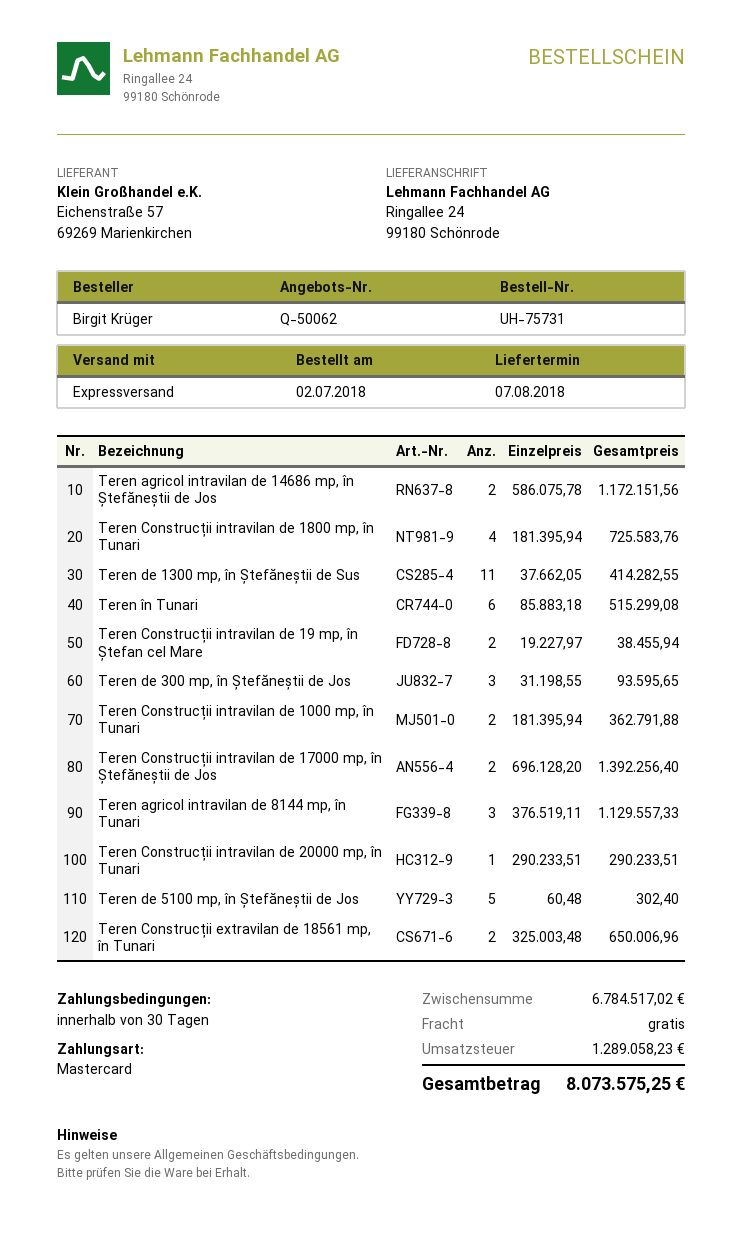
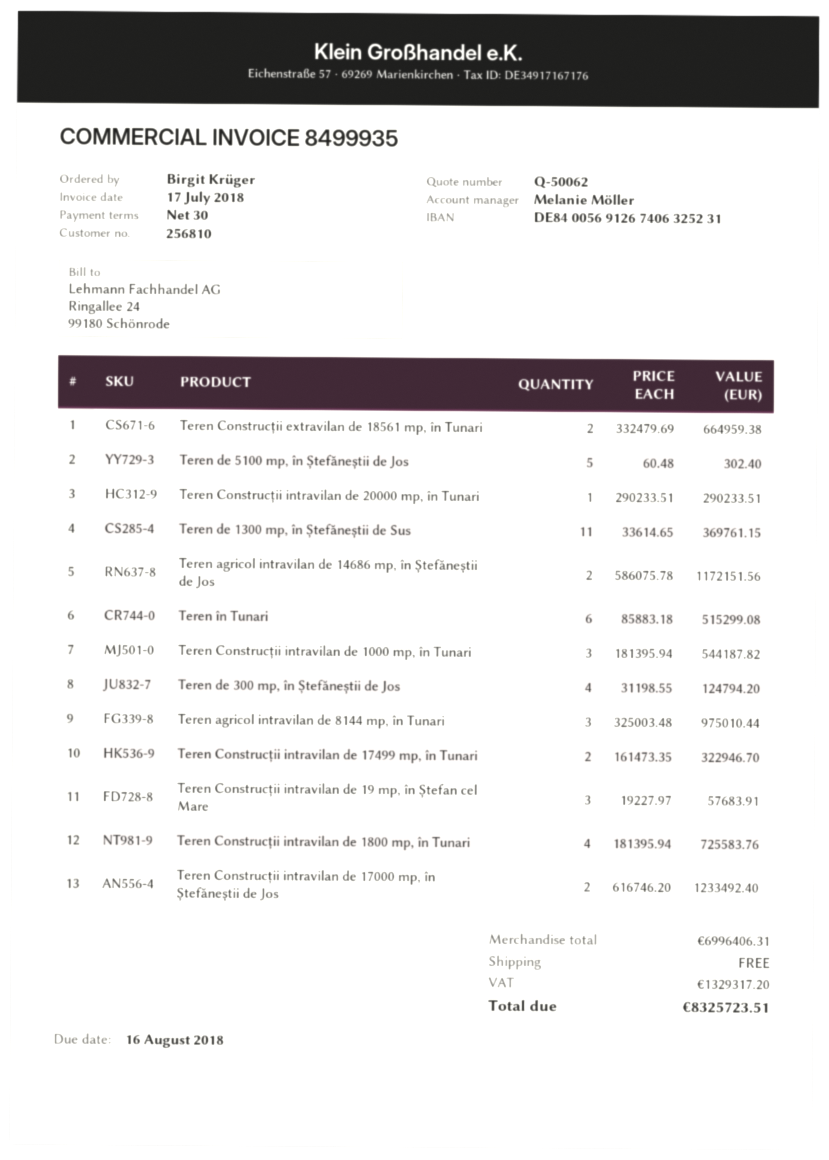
Teren de 1300 mp, în Ștefăneștii de Sus: 11 x 37662.05 = 414282.55 -> 11 x 33614.65 = 369761.15
Teren Construcții intravilan de 19 mp, în Ștefan cel Mare: 2 x 19227.97 = 38455.94 -> 3 x 19227.97 = 57683.91
Teren de 300 mp, în Ștefăneștii de Jos: 3 x 31198.55 = 93595.65 -> 4 x 31198.55 = 124794.20
Teren Construcții intravilan de 1000 mp, în Tunari: 2 x 181395.94 = 362791.88 -> 3 x 181395.94 = 544187.82
Teren Construcții intravilan de 17000 mp, în Ștefăneștii de Jos: 2 x 696128.20 = 1392256.40 -> 2 x 616746.20 = 1233492.40
Teren agricol intravilan de 8144 mp, în Tunari: 3 x 376519.11 = 1129557.33 -> 3 x 325003.48 = 975010.44
Teren Construcții extravilan de 18561 mp, în Tunari: 2 x 325003.48 = 650006.96 -> 2 x 332479.69 = 664959.38
Teren Construcții intravilan de 17499 mp, în Tunari: none -> 2 x 161473.35 = 322946.70
subtotal: 6784517.02 -> 6996406.31
tax: 1289058.23 -> 1329317.20
total: 8073575.25 -> 8325723.51

